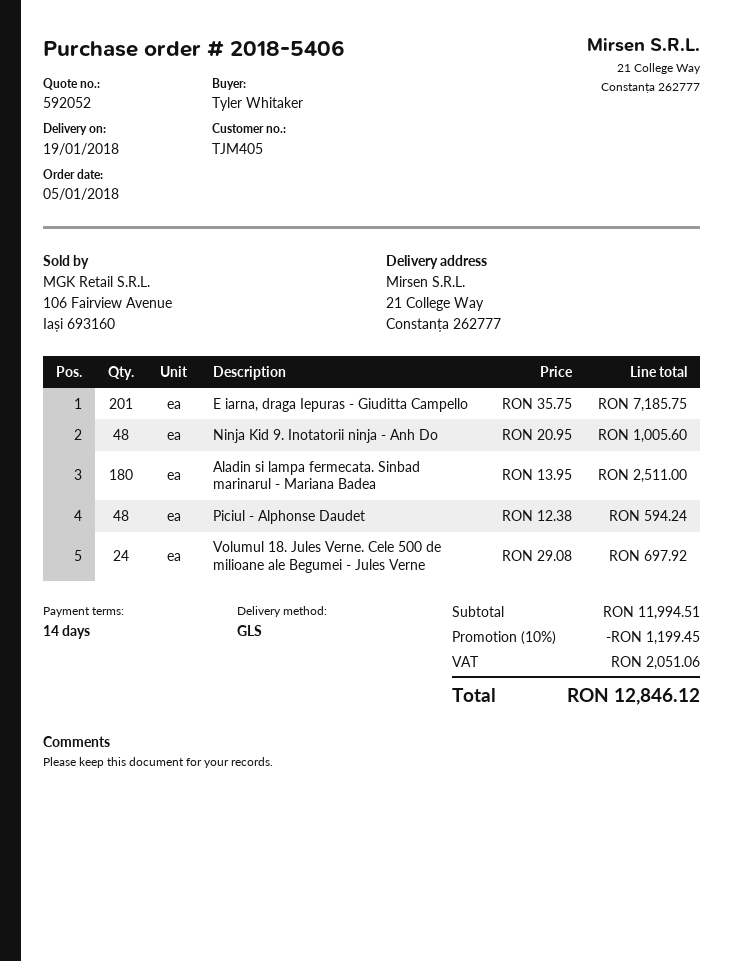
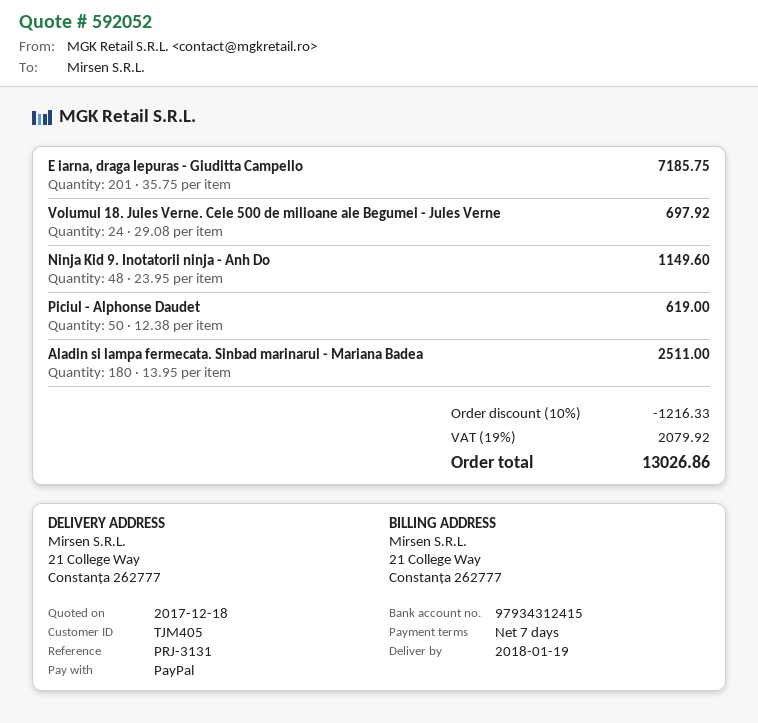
payment terms: 14 days -> 7 days
Ninja Kid 9. Inotatorii ninja - Anh Do: 48 x 20.95 = 1005.60 -> 48 x 23.95 = 1149.60
Piciul - Alphonse Daudet: 48 x 12.38 = 594.24 -> 50 x 12.38 = 619.00
discount: 10% = 1199.45 -> 10% = 1216.33
tax: 2051.06 -> 2079.92
total: 12846.12 -> 13026.86

